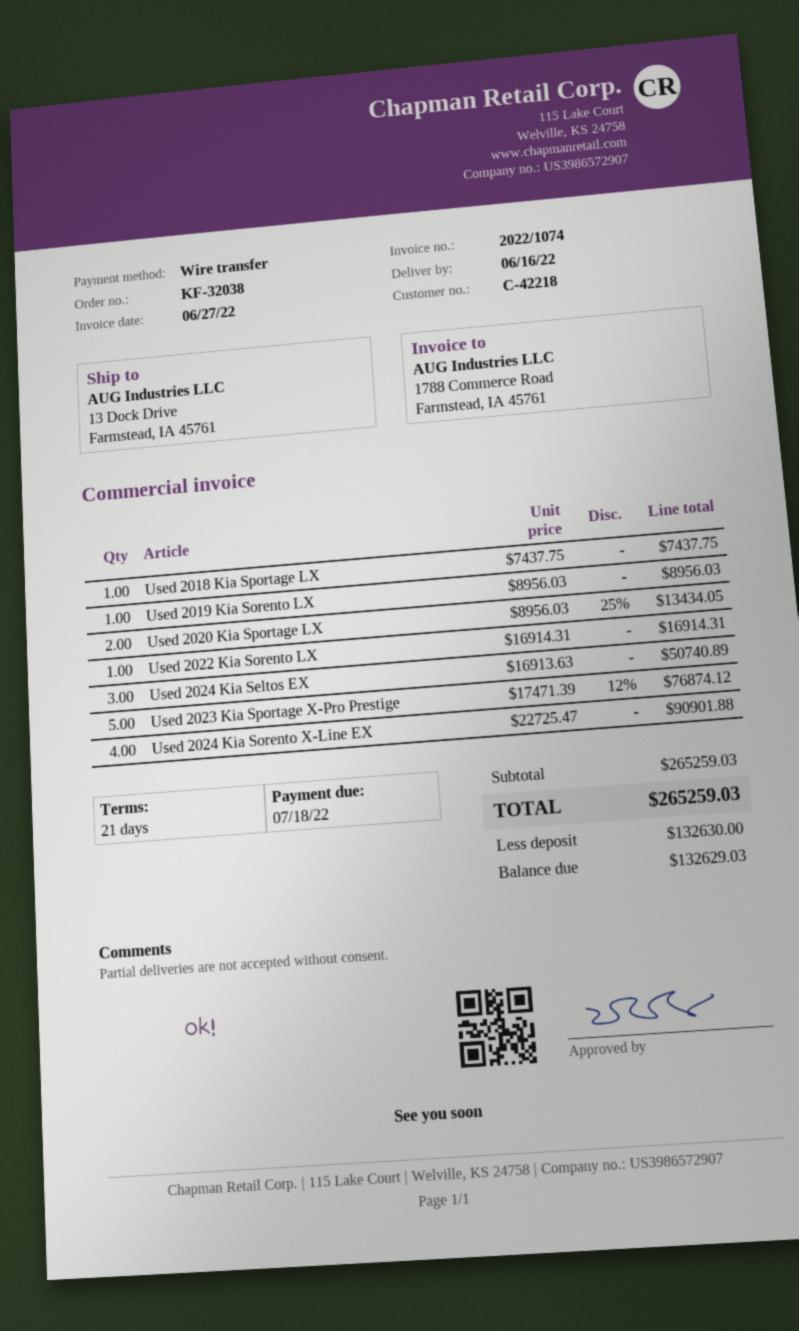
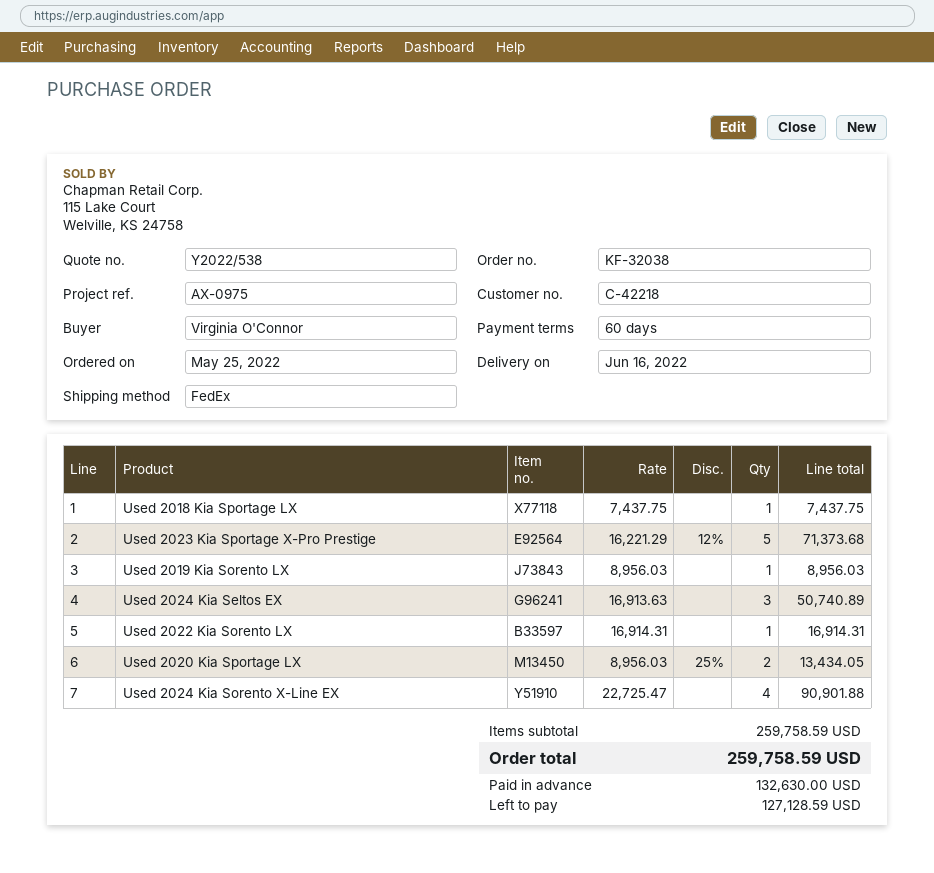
payment terms: 21 days -> 60 days
Used 2023 Kia Sportage X-Pro Prestige: 5 x 17471.39 - 12% = 76874.12 -> 5 x 16221.29 - 12% = 71373.68
subtotal: 265259.03 -> 259758.59
total: 265259.03 -> 259758.59
balance: 132629.03 -> 127128.59

